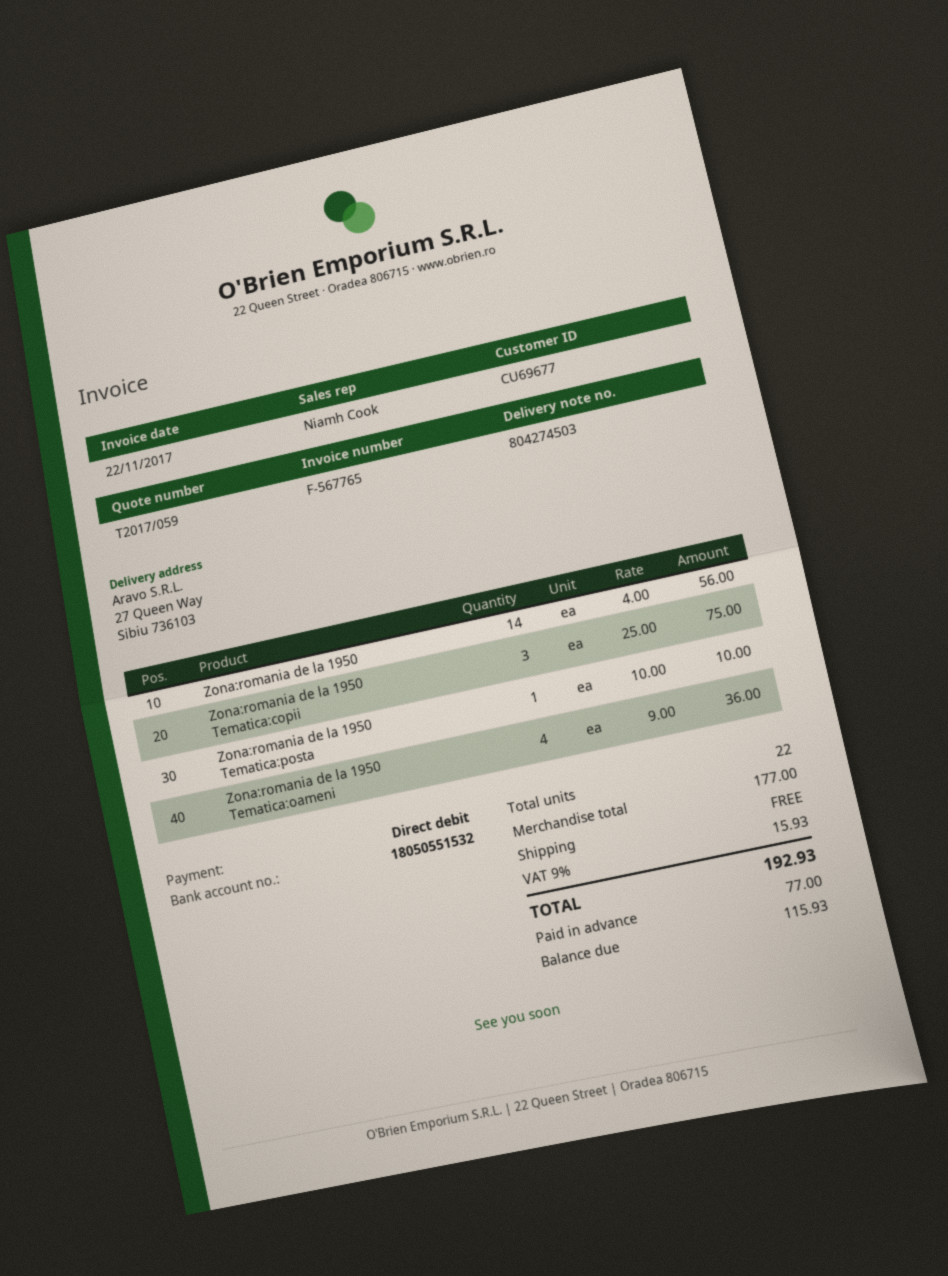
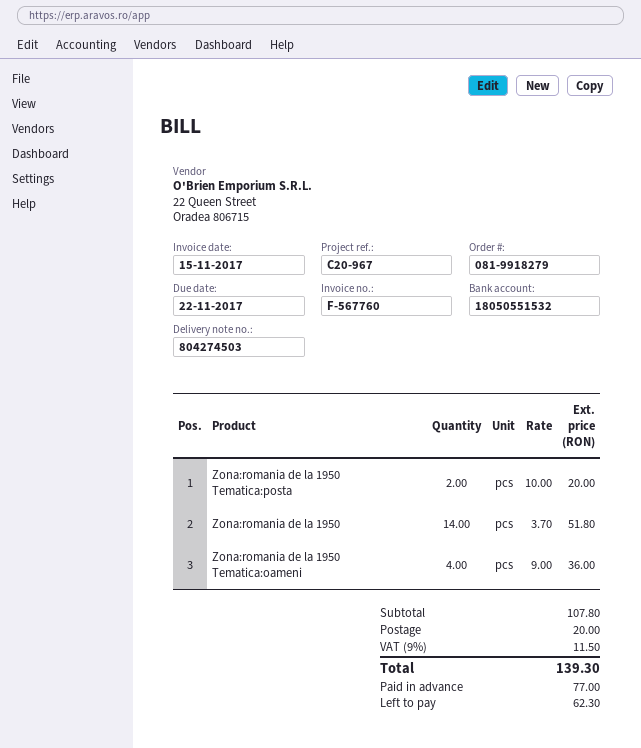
invoice number: F-567765 -> F-567760
invoice date: 2017-11-22 -> 2017-11-15
Zona:romania de la 1950: 14 x 4.00 = 56.00 -> 14 x 3.70 = 51.80
Zona:romania de la 1950 Tematica:copii: 3 x 25.00 = 75.00 -> none
Zona:romania de la 1950 Tematica:posta: 1 x 10.00 = 10.00 -> 2 x 10.00 = 20.00
subtotal: 177.00 -> 107.80
shipping: 0.00 -> 20.00
tax: 9% = 15.93 -> 9% = 11.50
total: 192.93 -> 139.30
balance: 115.93 -> 62.30

